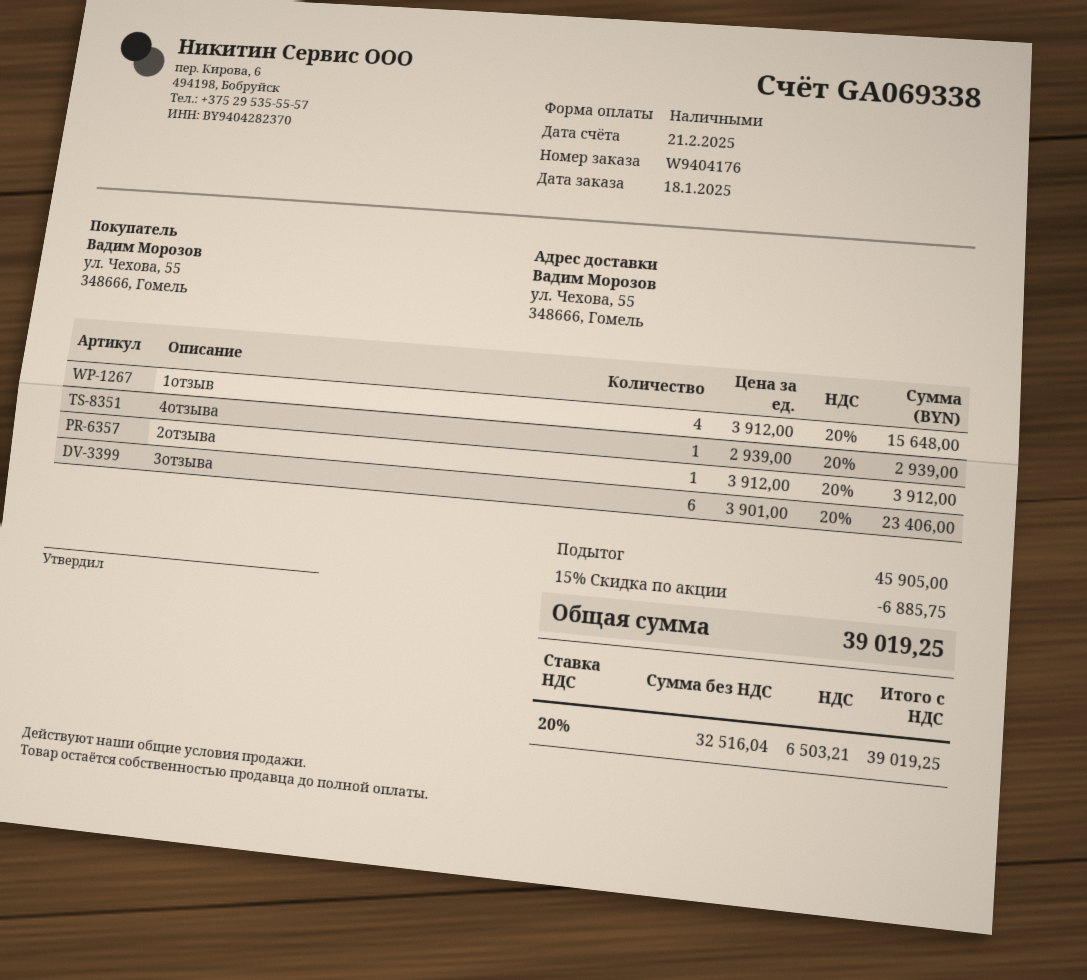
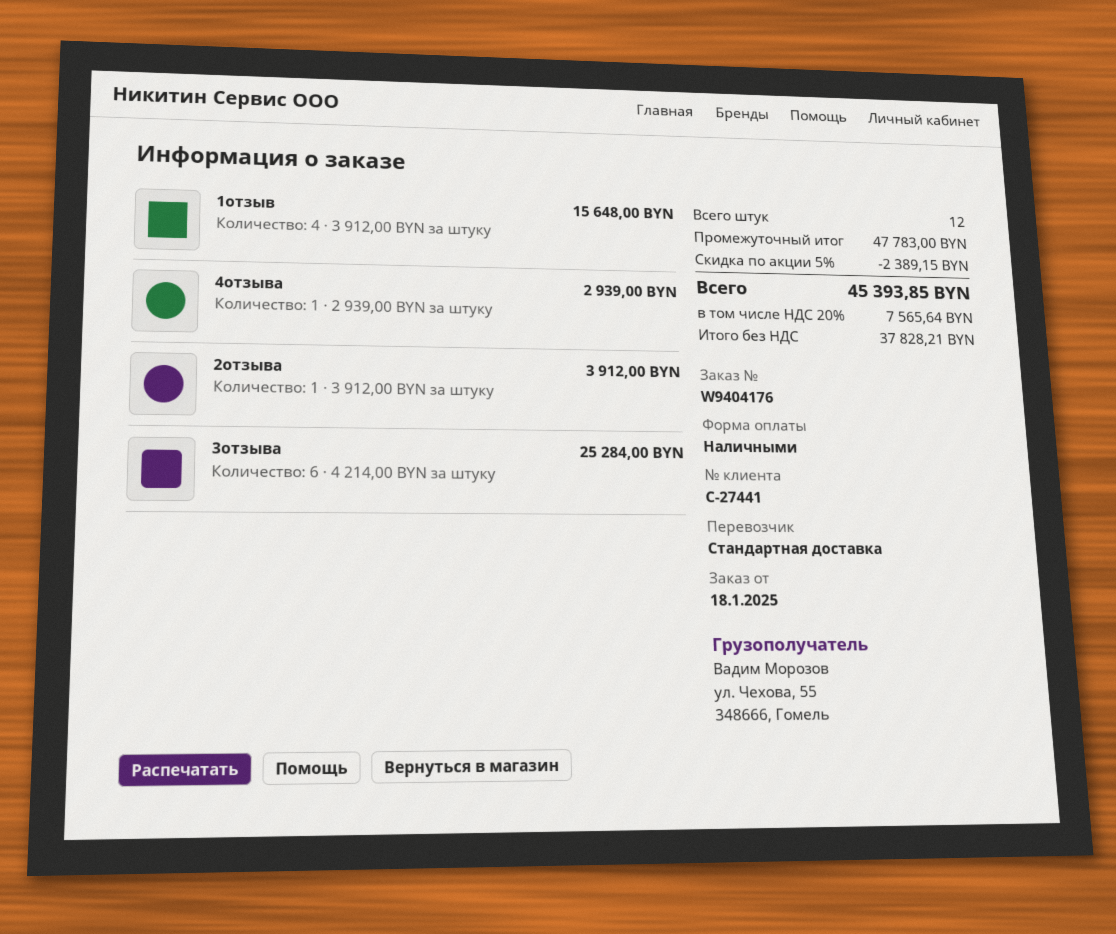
3отзыва: 6 x 3901.00 = 23406.00 -> 6 x 4214.00 = 25284.00
subtotal: 45905.00 -> 47783.00
discount: 15% = 6885.75 -> 5% = 2389.15
net: 32516.04 -> 37828.21
tax: 20% = 6503.21 -> 20% = 7565.64
total: 39019.25 -> 45393.85

